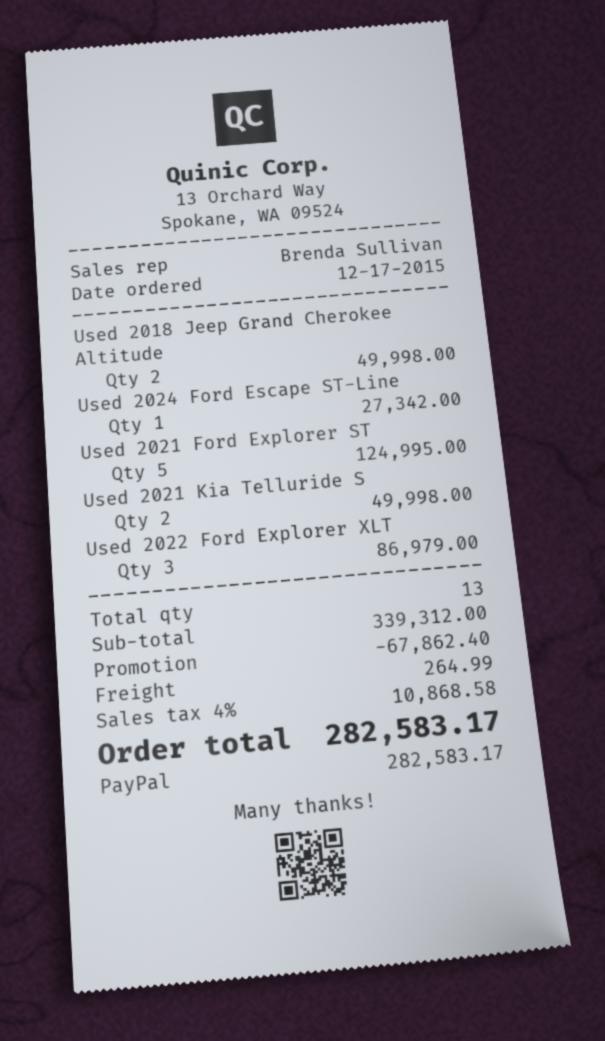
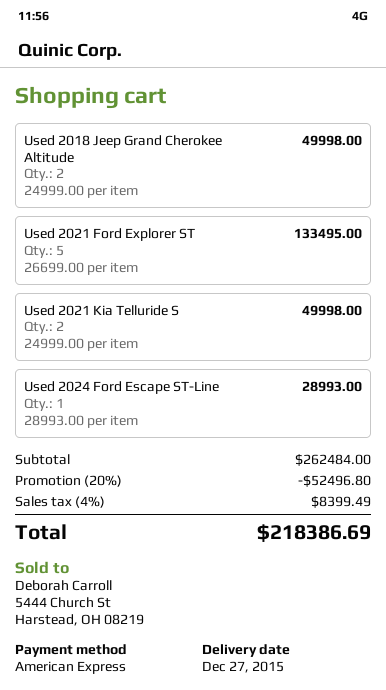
payment method: PayPal -> American Express
Used 2024 Ford Escape ST-Line: 1 for 27342.00 -> 1 for 28993.00
Used 2021 Ford Explorer ST: 5 for 124995.00 -> 5 for 133495.00
Used 2022 Ford Explorer XLT: 3 for 86979.00 -> none
subtotal: 339312.00 -> 262484.00
discount: 67862.40 -> 52496.80
shipping: 264.99 -> none
tax: 4% = 10868.58 -> 4% = 8399.49
total: 282583.17 -> 218386.69

